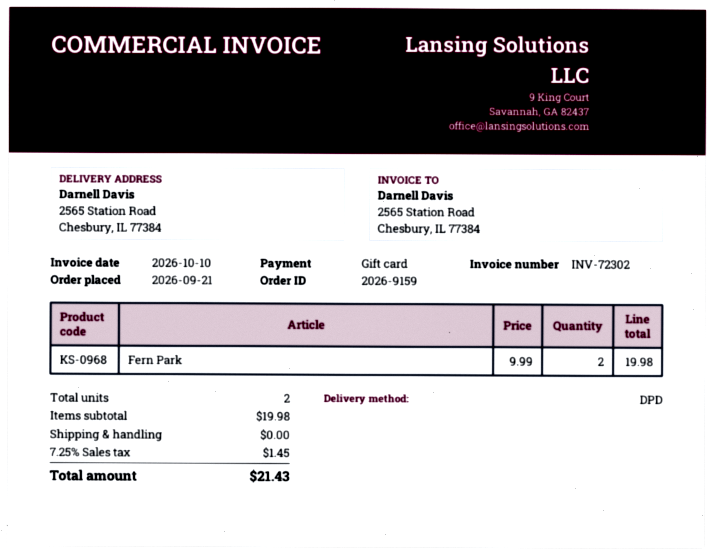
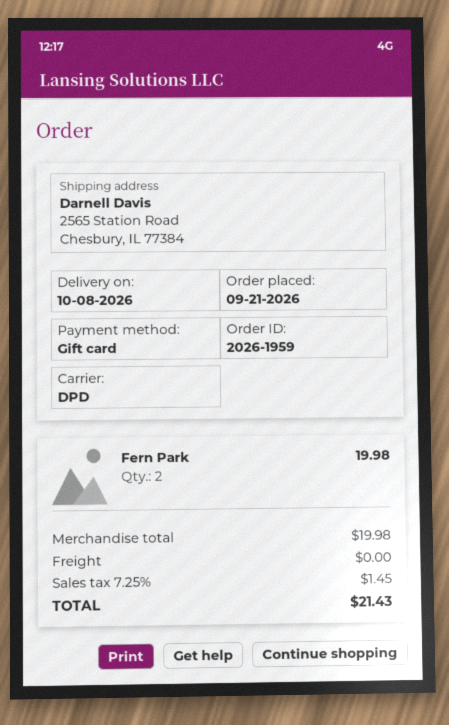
order number: 2026-9159 -> 2026-1959

